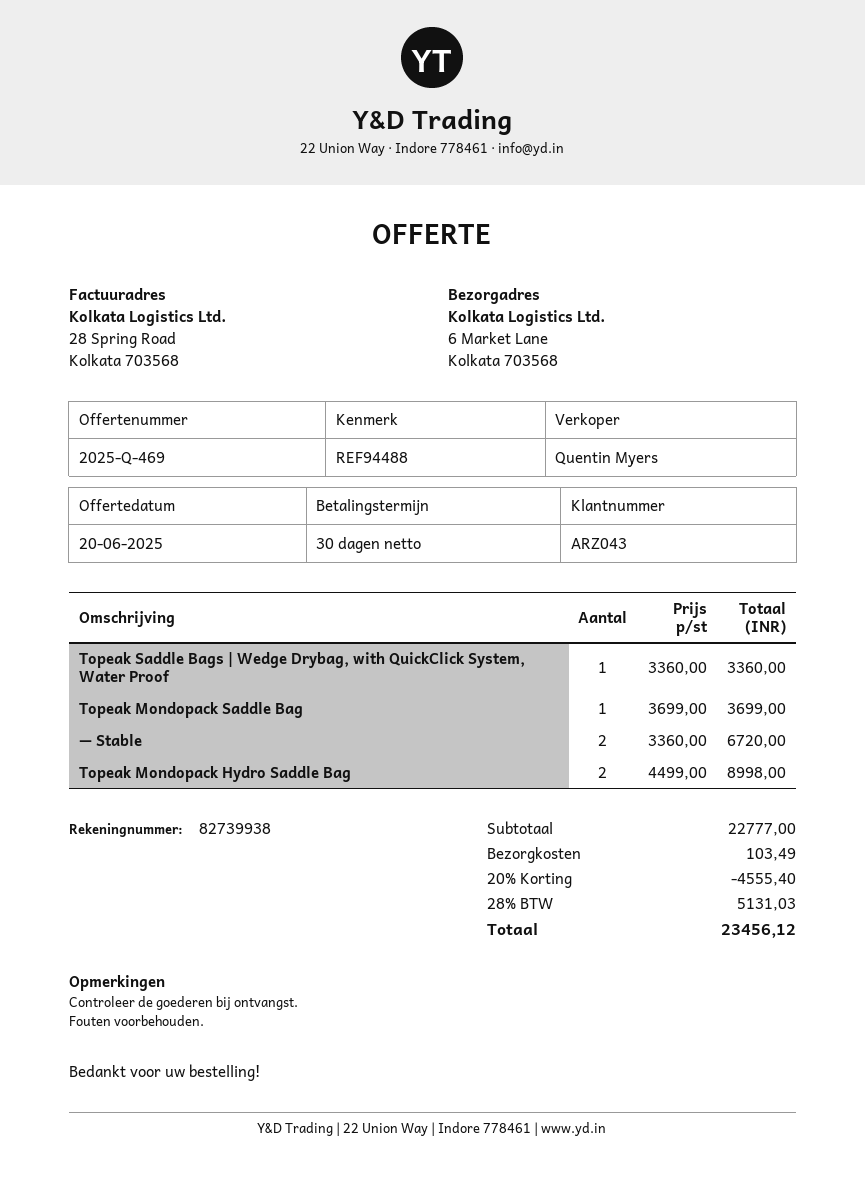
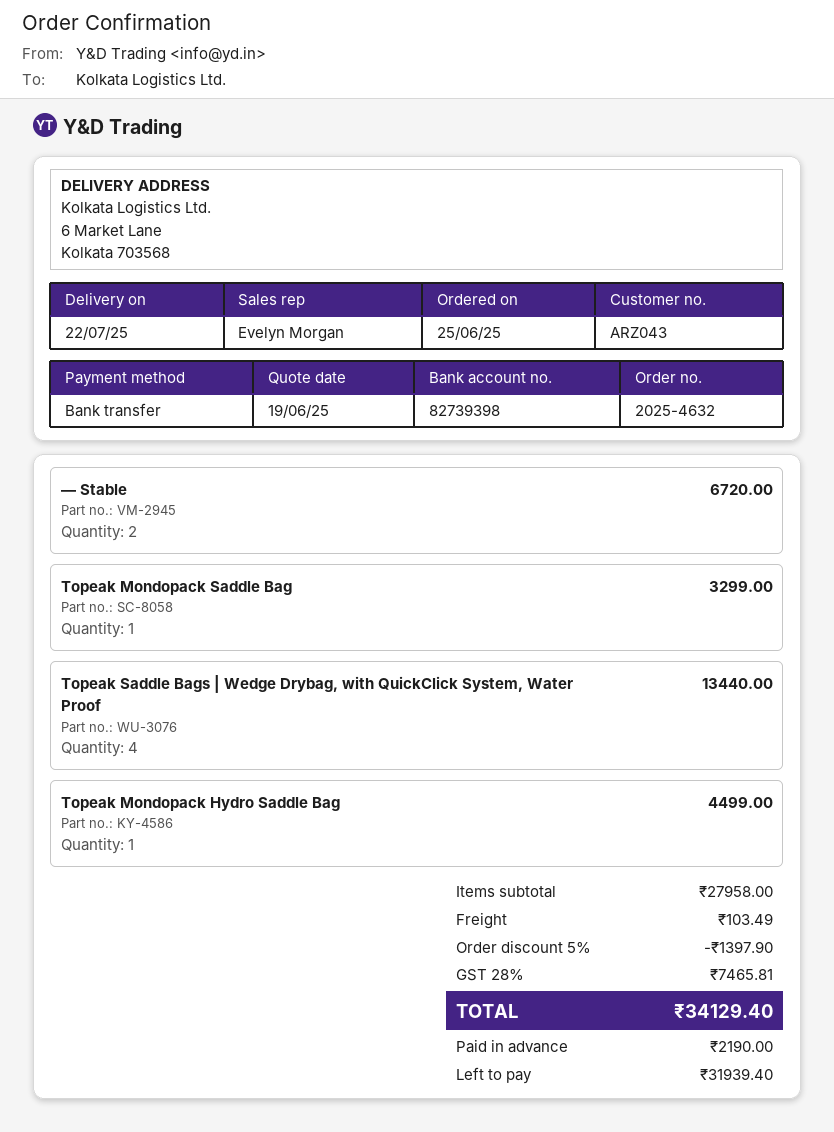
quote date: 2025-06-20 -> 2025-06-19
sales rep: Quentin Myers -> Evelyn Morgan
bank account: 82739938 -> 82739398
Topeak Saddle Bags | Wedge Drybag, with QuickClick System, Water Proof: 1 for 3360.00 -> 4 for 13440.00
Topeak Mondopack Saddle Bag: 1 for 3699.00 -> 1 for 3299.00
Topeak Mondopack Hydro Saddle Bag: 2 for 8998.00 -> 1 for 4499.00
subtotal: 22777.00 -> 27958.00
discount: 20% = 4555.40 -> 5% = 1397.90
tax: 28% = 5131.03 -> 28% = 7465.81
total: 23456.12 -> 34129.40

